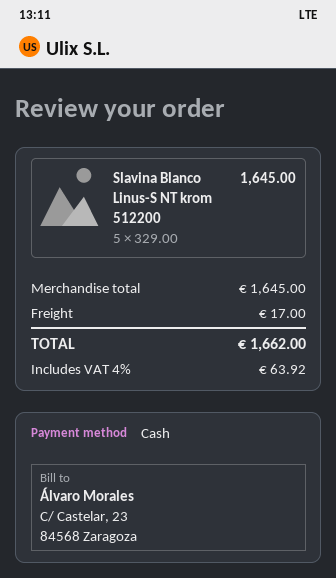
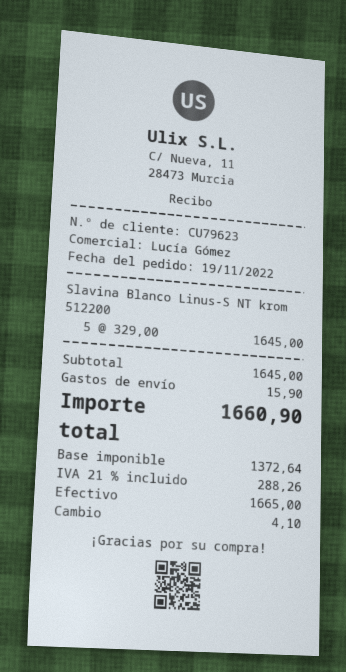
shipping: 17.00 -> 15.90
tax: 4% = 63.92 -> 21% = 288.26
total: 1662.00 -> 1660.90

